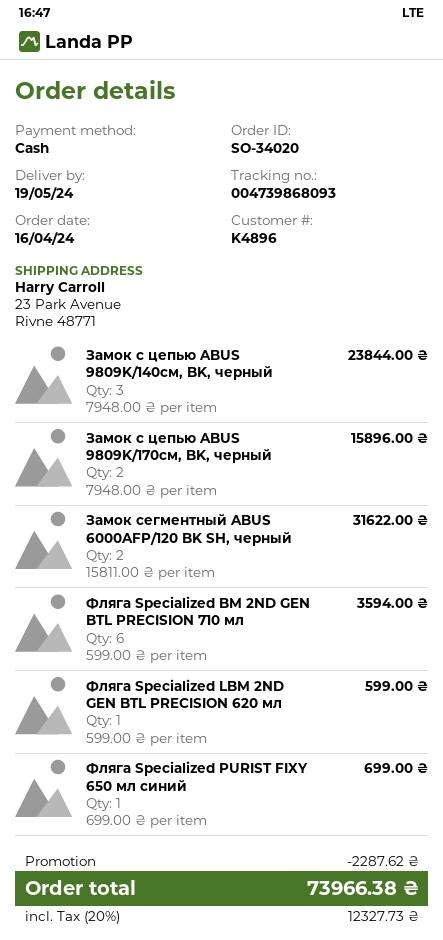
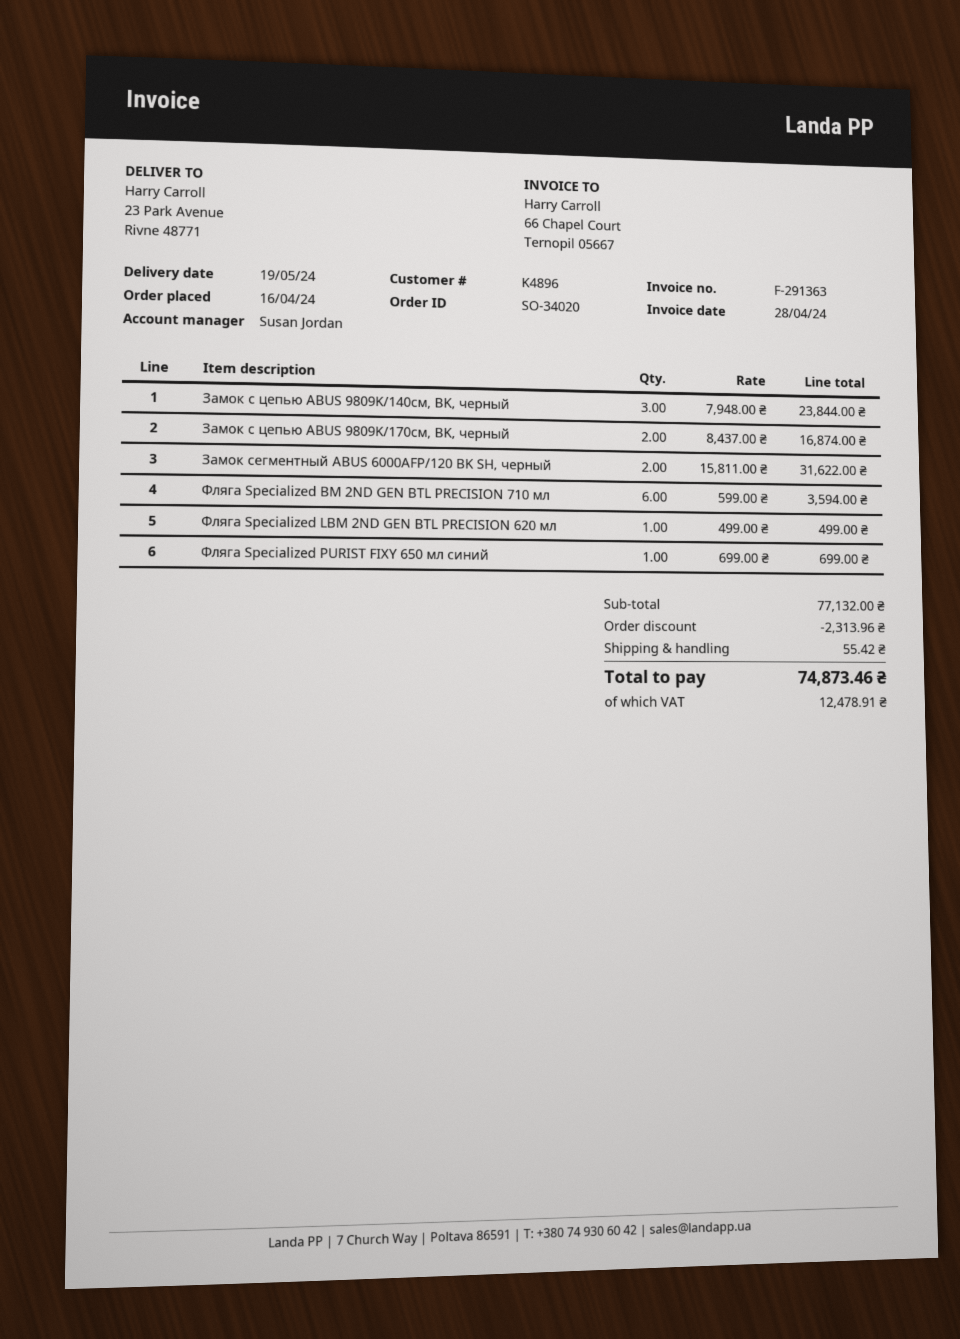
Замок с цепью ABUS 9809K/170см, BK, черный: 2 x 7948.00 = 15896.00 -> 2 x 8437.00 = 16874.00
Фляга Specialized LBM 2ND GEN BTL PRECISION 620 мл: 1 x 599.00 = 599.00 -> 1 x 499.00 = 499.00
discount: 2287.62 -> 2313.96
shipping: none -> 55.42
tax: 12327.73 -> 12478.91
total: 73966.38 -> 74873.46

